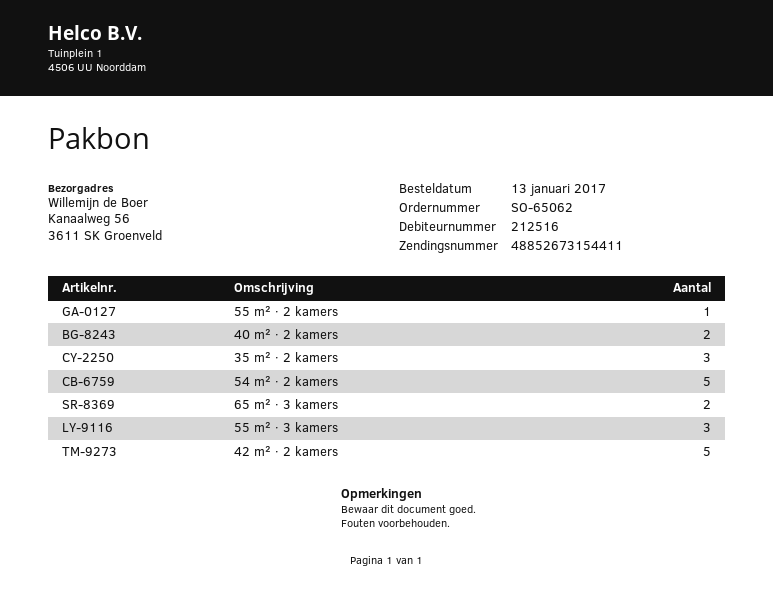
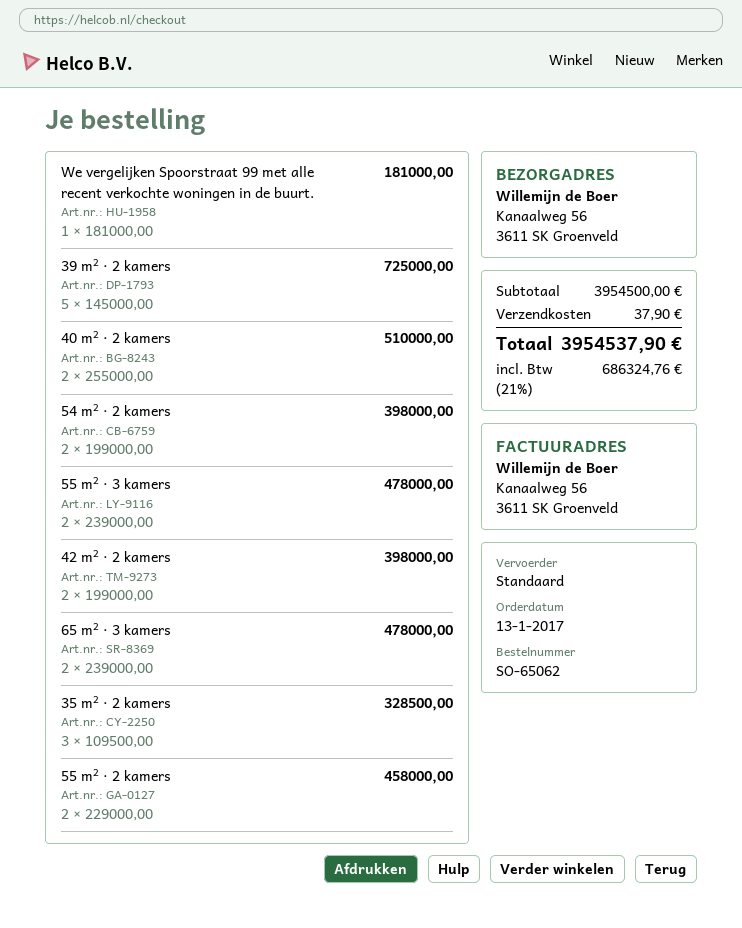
55 m² · 2 kamers: 1 -> 2
54 m² · 2 kamers: 5 -> 2
55 m² · 3 kamers: 3 -> 2
42 m² · 2 kamers: 5 -> 2
We vergelijken Spoorstraat 99 met alle recent verkochte woningen in de buurt.: none -> 1
39 m² · 2 kamers: none -> 5

